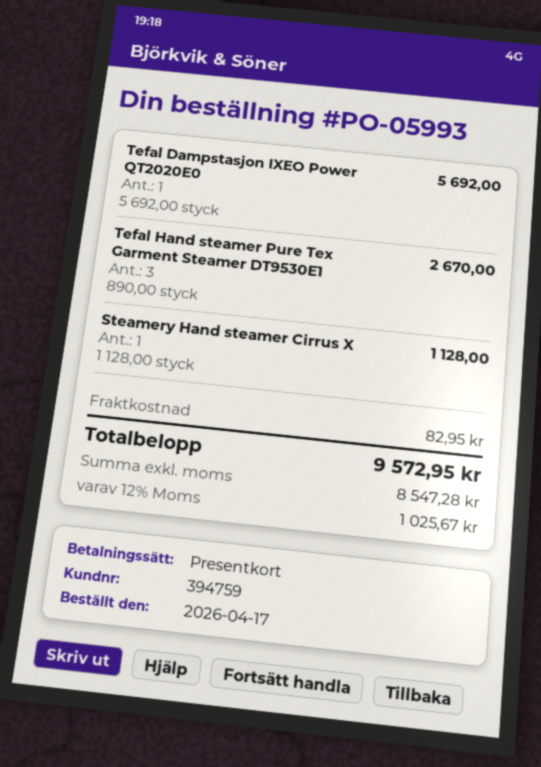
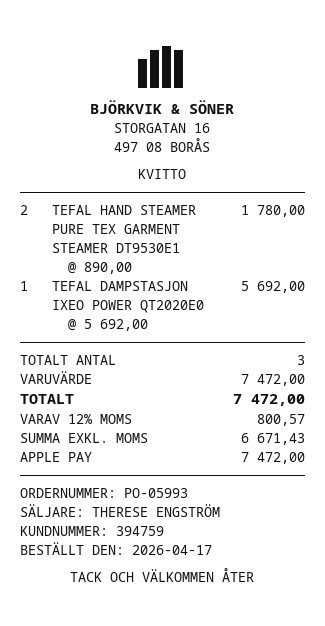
payment method: gift card -> Apple Pay
Tefal Hand steamer Pure Tex Garment Steamer DT9530E1: 3 x 890.00 = 2670.00 -> 2 x 890.00 = 1780.00
Steamery Hand steamer Cirrus X: 1 x 1128.00 = 1128.00 -> none
shipping: 82.95 -> none
net: 8547.28 -> 6671.43
tax: 12% = 1025.67 -> 12% = 800.57
total: 9572.95 -> 7472.00

